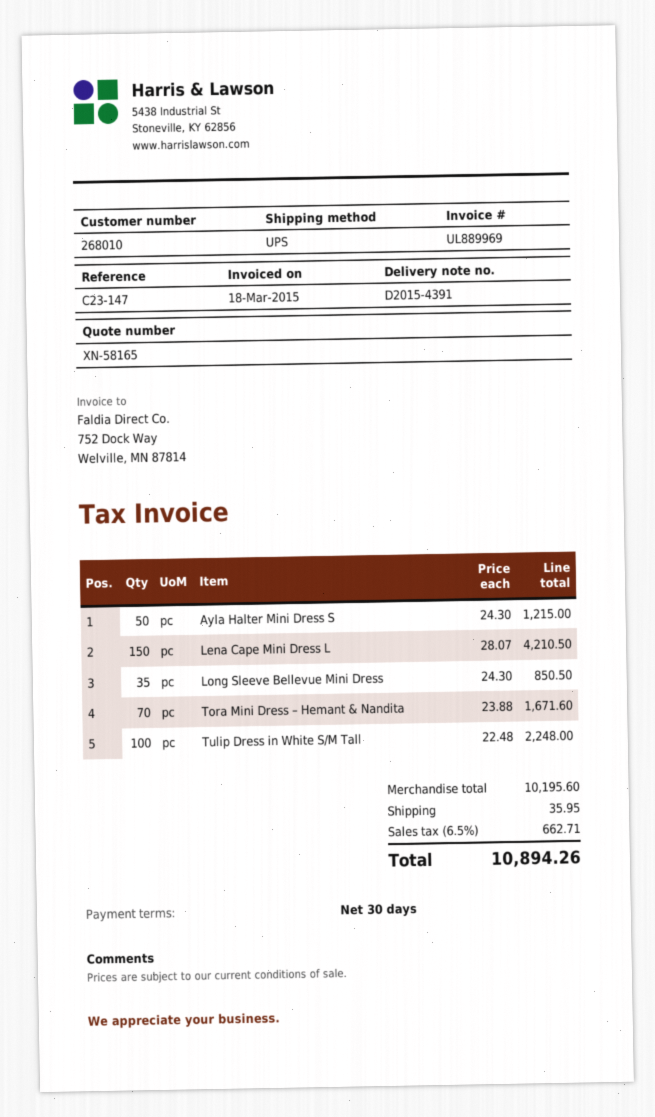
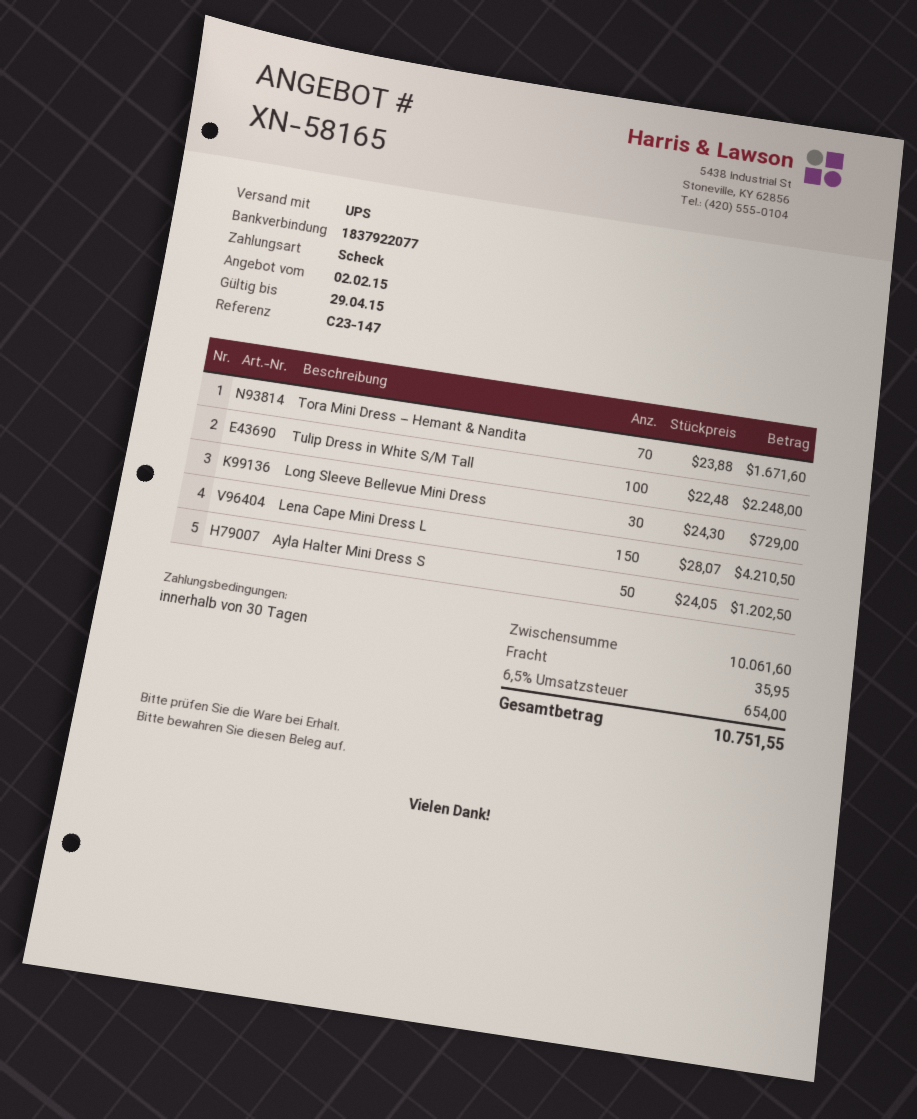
Ayla Halter Mini Dress S: 50 x 24.30 = 1215.00 -> 50 x 24.05 = 1202.50
Long Sleeve Bellevue Mini Dress: 35 x 24.30 = 850.50 -> 30 x 24.30 = 729.00
subtotal: 10195.60 -> 10061.60
tax: 6.5% = 662.71 -> 6.5% = 654.00
total: 10894.26 -> 10751.55

